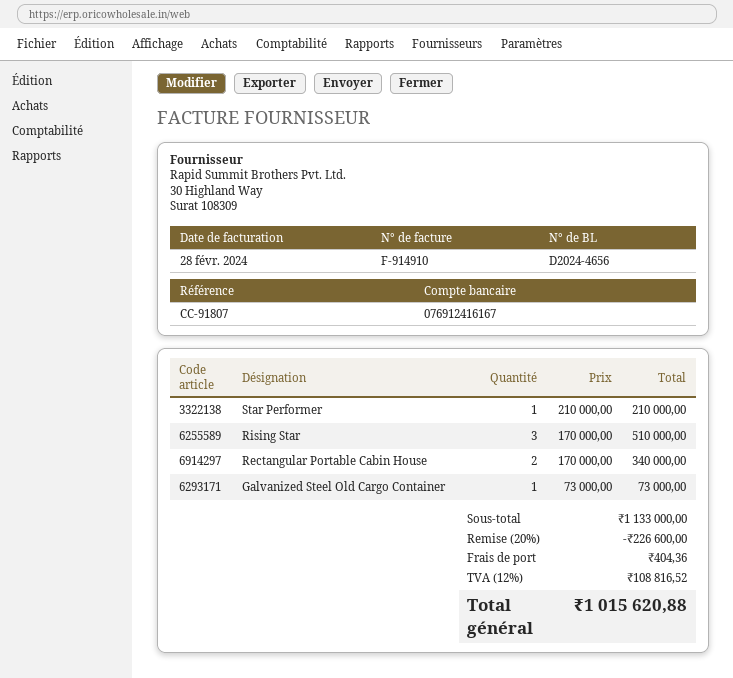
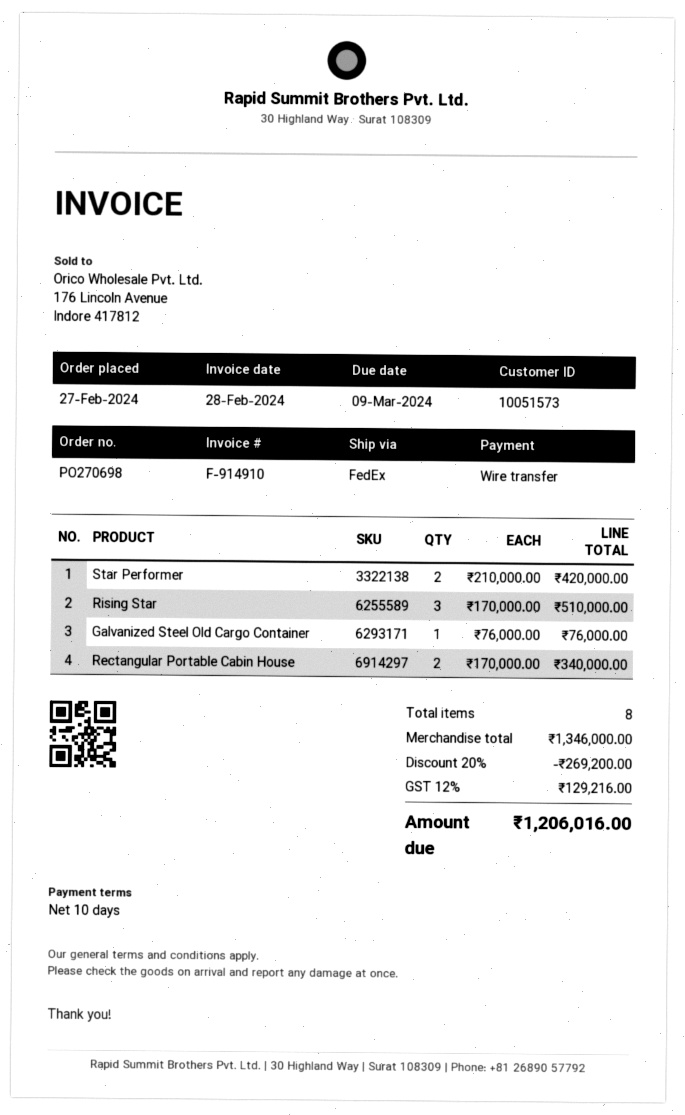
Star Performer: 1 x 210000.00 = 210000.00 -> 2 x 210000.00 = 420000.00
Galvanized Steel Old Cargo Container: 1 x 73000.00 = 73000.00 -> 1 x 76000.00 = 76000.00
subtotal: 1133000.00 -> 1346000.00
discount: 20% = 226600.00 -> 20% = 269200.00
shipping: 404.36 -> none
tax: 12% = 108816.52 -> 12% = 129216.00
total: 1015620.88 -> 1206016.00

